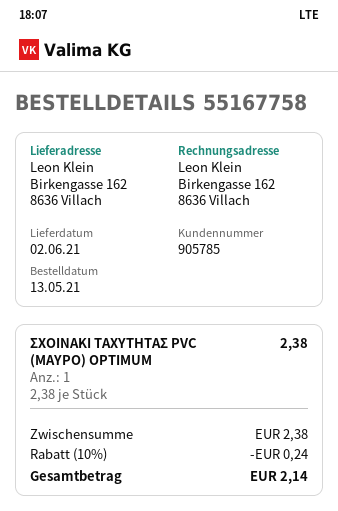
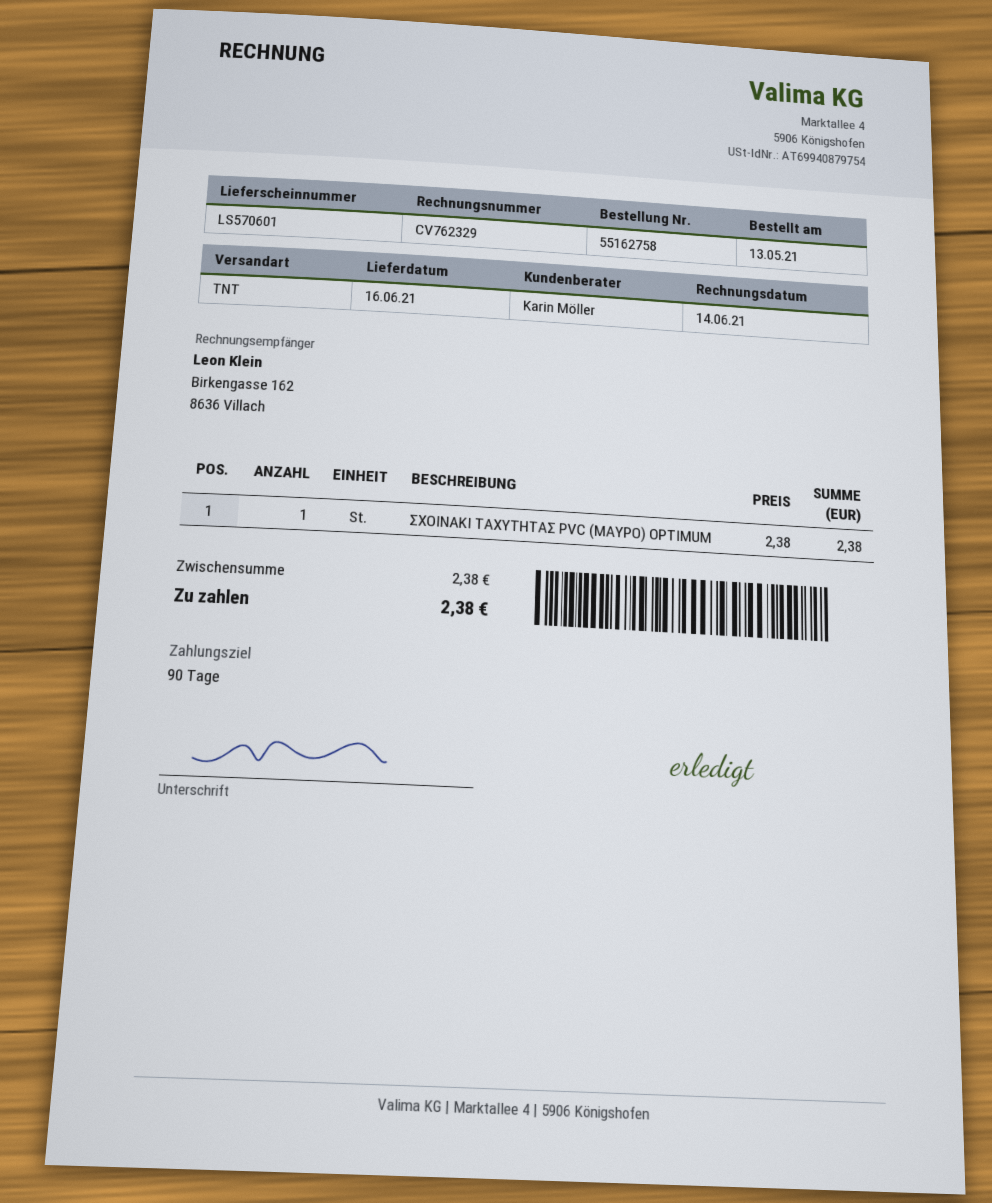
order number: 55167758 -> 55162758
delivery date: 2021-06-02 -> 2021-06-16
discount: 10% = 0.24 -> none
total: 2.14 -> 2.38

